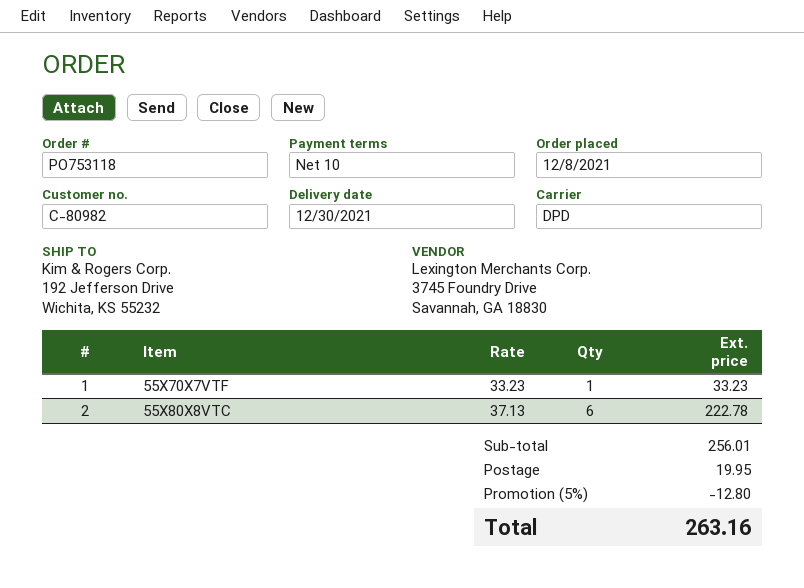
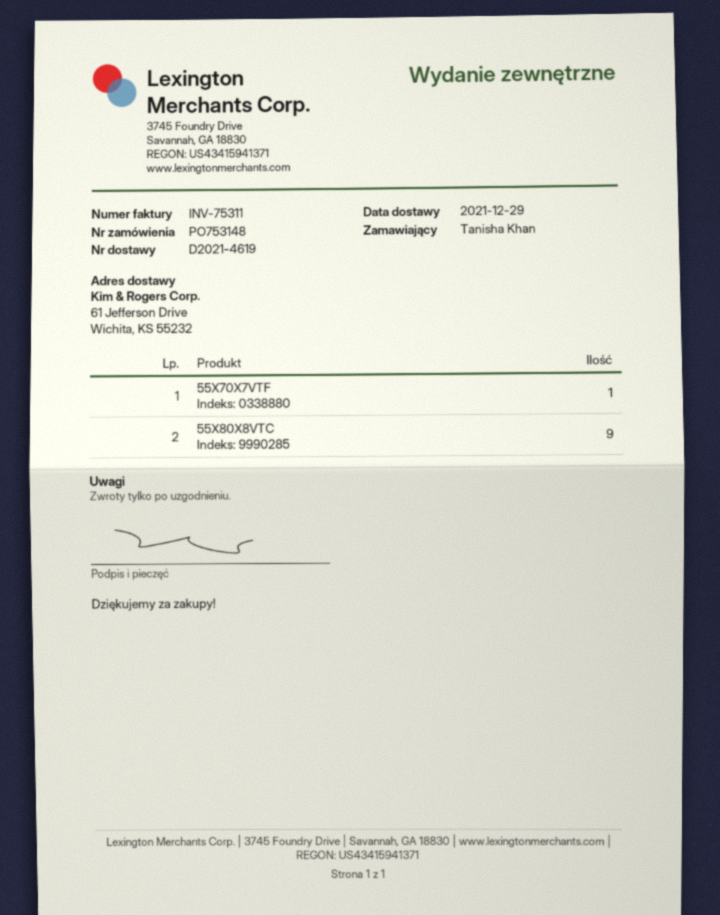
order number: PO753118 -> PO753148
delivery date: 2021-12-30 -> 2021-12-29
ship to: 192 Jefferson Drive, Wichita, KS 55232 -> 61 Jefferson Drive, Wichita, KS 55232
55X80X8VTC: 6 -> 9

